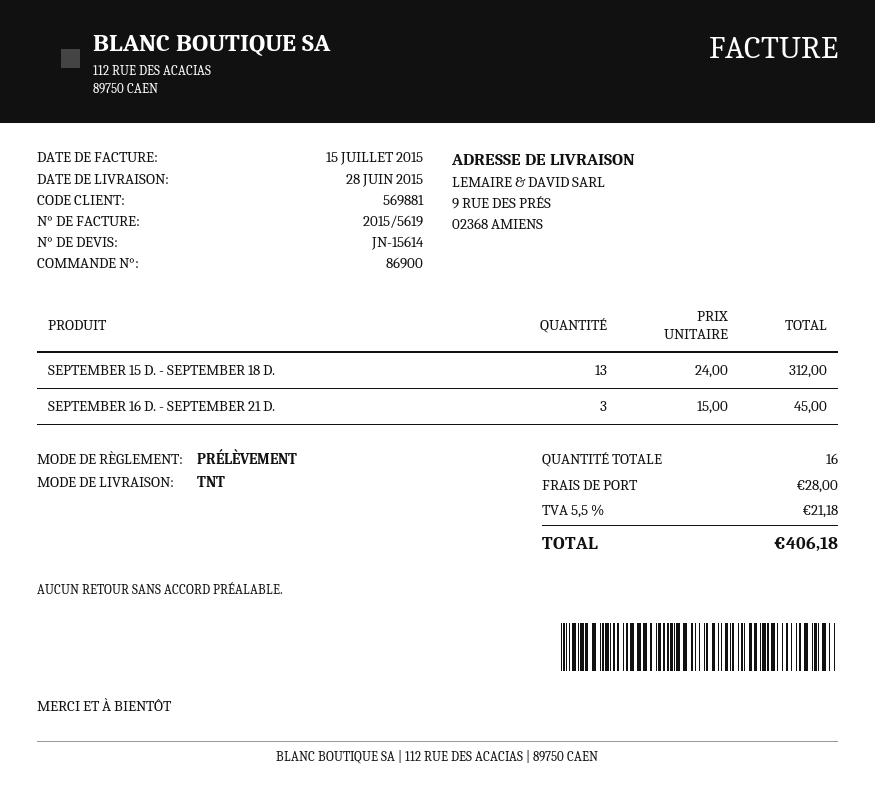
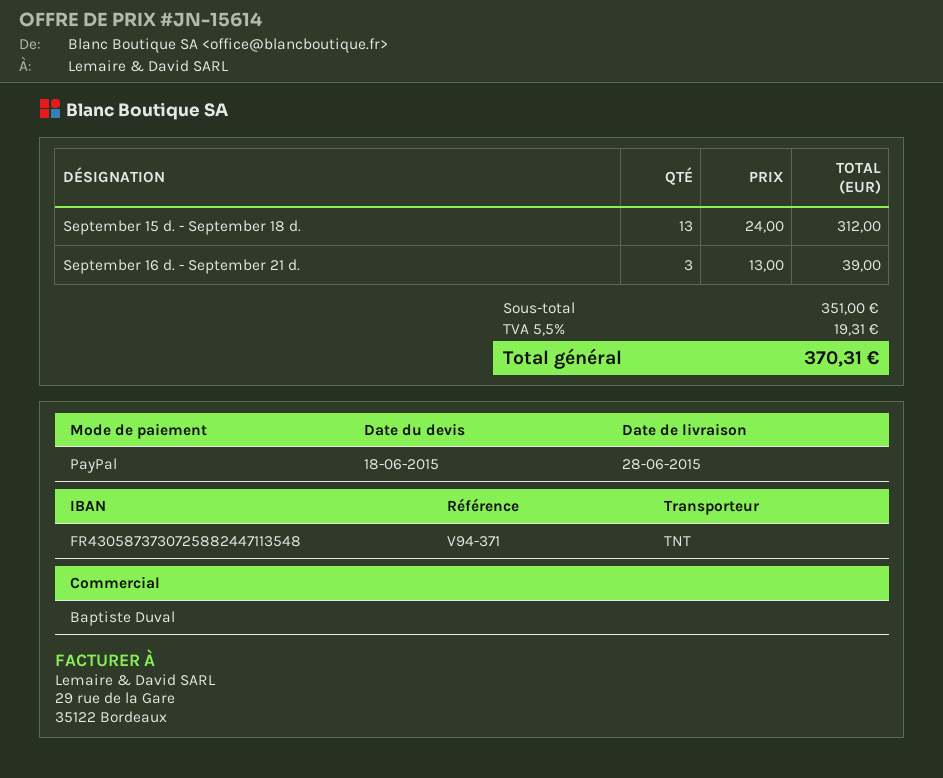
payment method: direct debit -> PayPal
SEPTEMBER 16 D. - SEPTEMBER 21 D.: 3 x 15.00 = 45.00 -> 3 x 13.00 = 39.00
shipping: 28.00 -> none
tax: 5.5% = 21.18 -> 5.5% = 19.31
total: 406.18 -> 370.31

